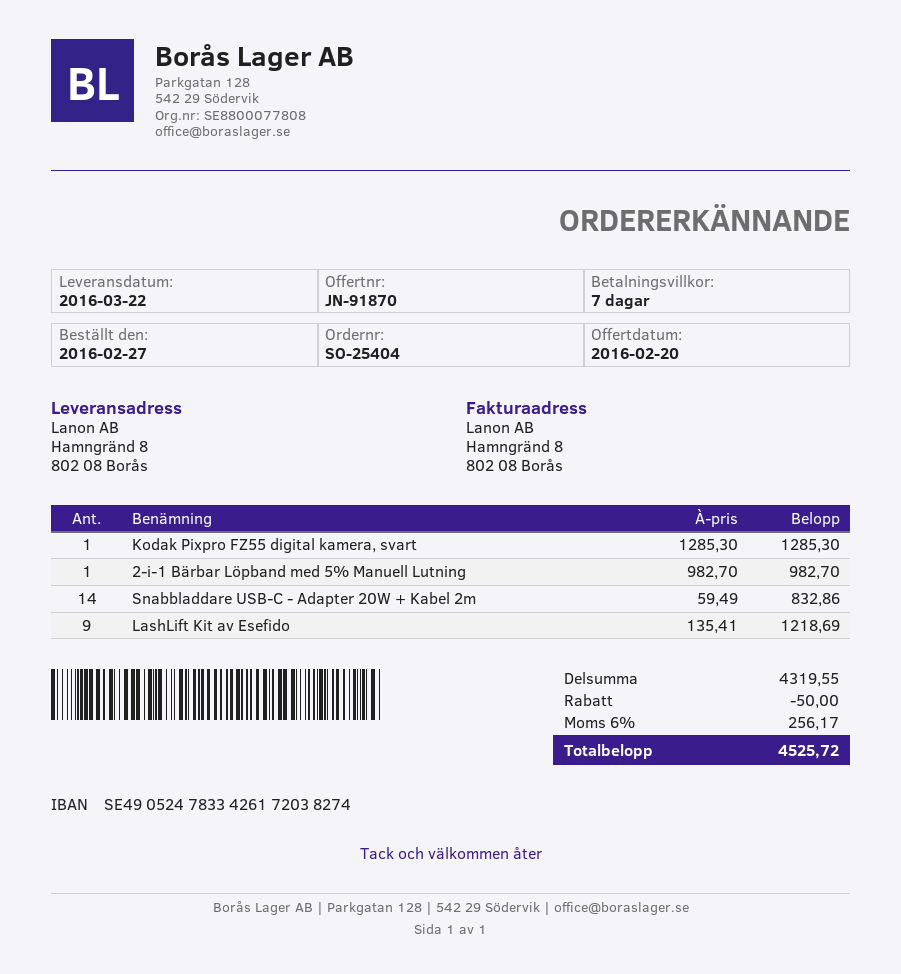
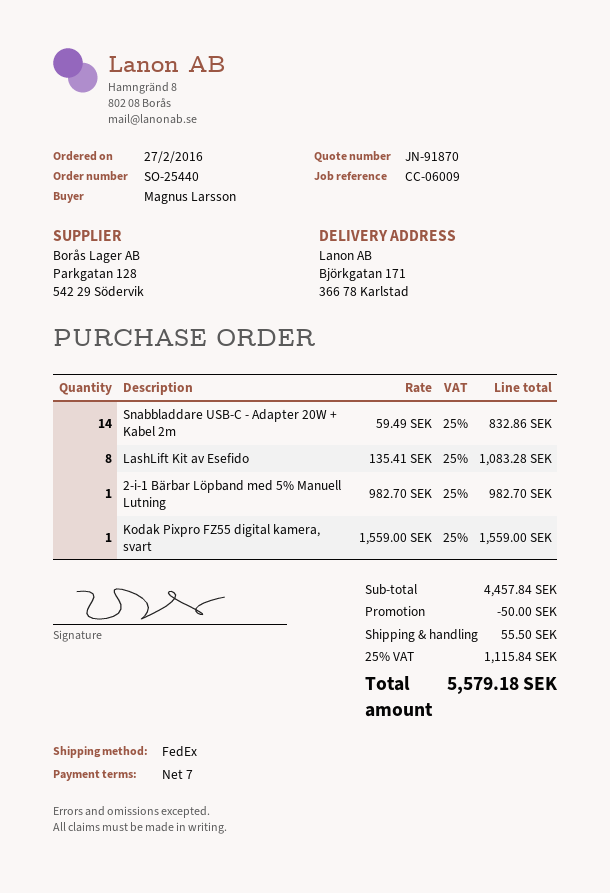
order number: SO-25404 -> SO-25440
ship to: Hamngränd 8, 802 08 Borås -> Björkgatan 171, 366 78 Karlstad
Kodak Pixpro FZ55 digital kamera, svart: 1 x 1285.30 = 1285.30 -> 1 x 1559.00 = 1559.00
LashLift Kit av Esefido: 9 x 135.41 = 1218.69 -> 8 x 135.41 = 1083.28
subtotal: 4319.55 -> 4457.84
shipping: none -> 55.50
tax: 6% = 256.17 -> 25% = 1115.84
total: 4525.72 -> 5579.18

